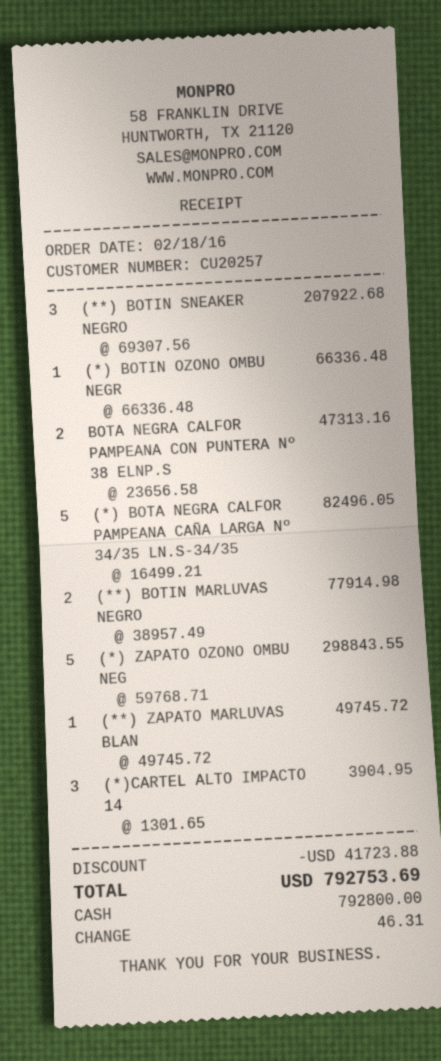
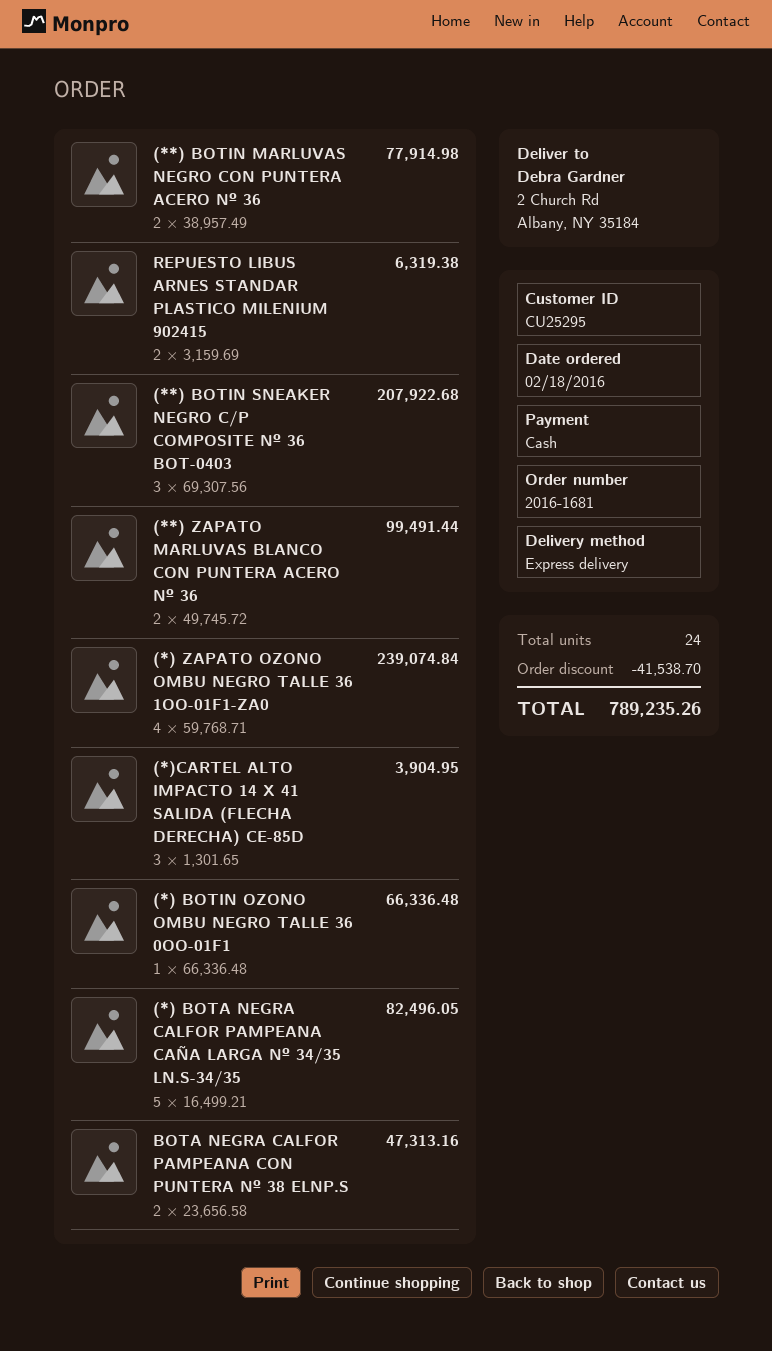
customer number: CU20257 -> CU25295
(*) ZAPATO OZONO OMBU NEG: 5 x 59768.71 = 298843.55 -> 4 x 59768.71 = 239074.84
(**) ZAPATO MARLUVAS BLAN: 1 x 49745.72 = 49745.72 -> 2 x 49745.72 = 99491.44
REPUESTO LIBUS ARNES STANDAR PLASTICO MILENIUM 902415: none -> 2 x 3159.69 = 6319.38
discount: 41723.88 -> 41538.70
total: 792753.69 -> 789235.26

